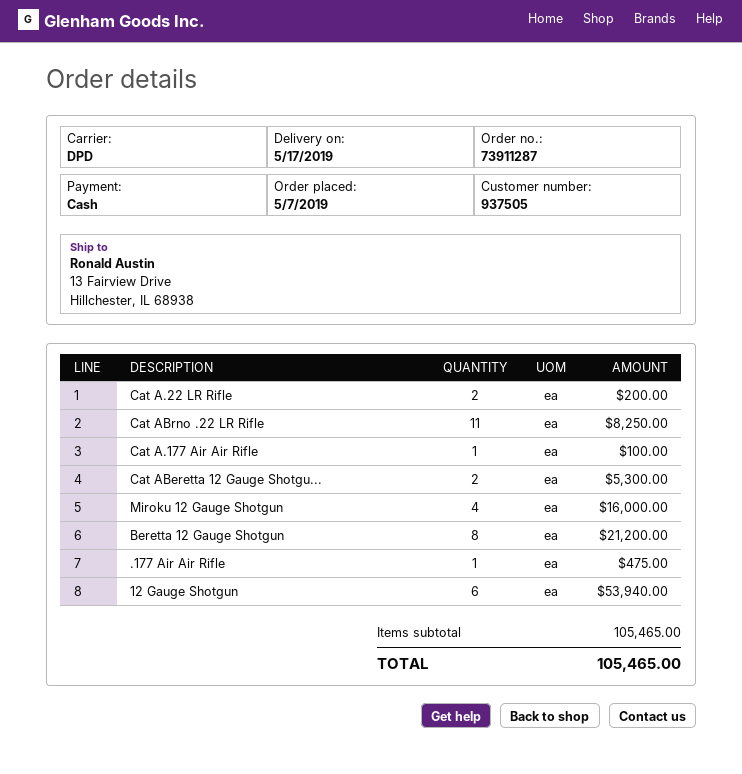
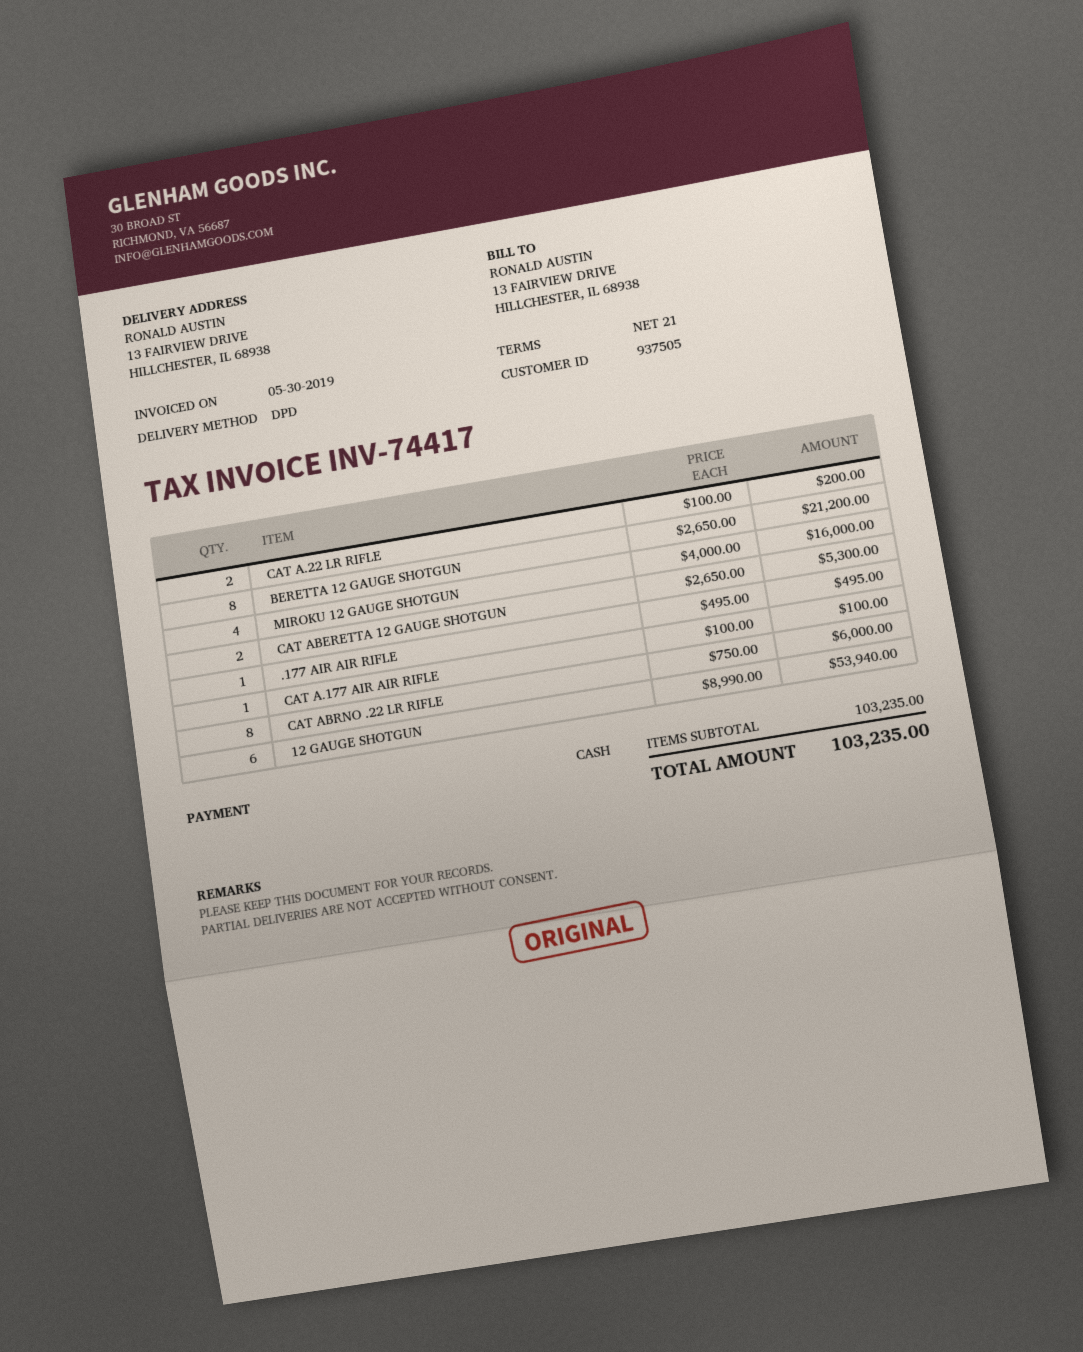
Cat ABrno .22 LR Rifle: 11 for 8250.00 -> 8 for 6000.00
.177 Air Air Rifle: 1 for 475.00 -> 1 for 495.00
subtotal: 105465.00 -> 103235.00
total: 105465.00 -> 103235.00

